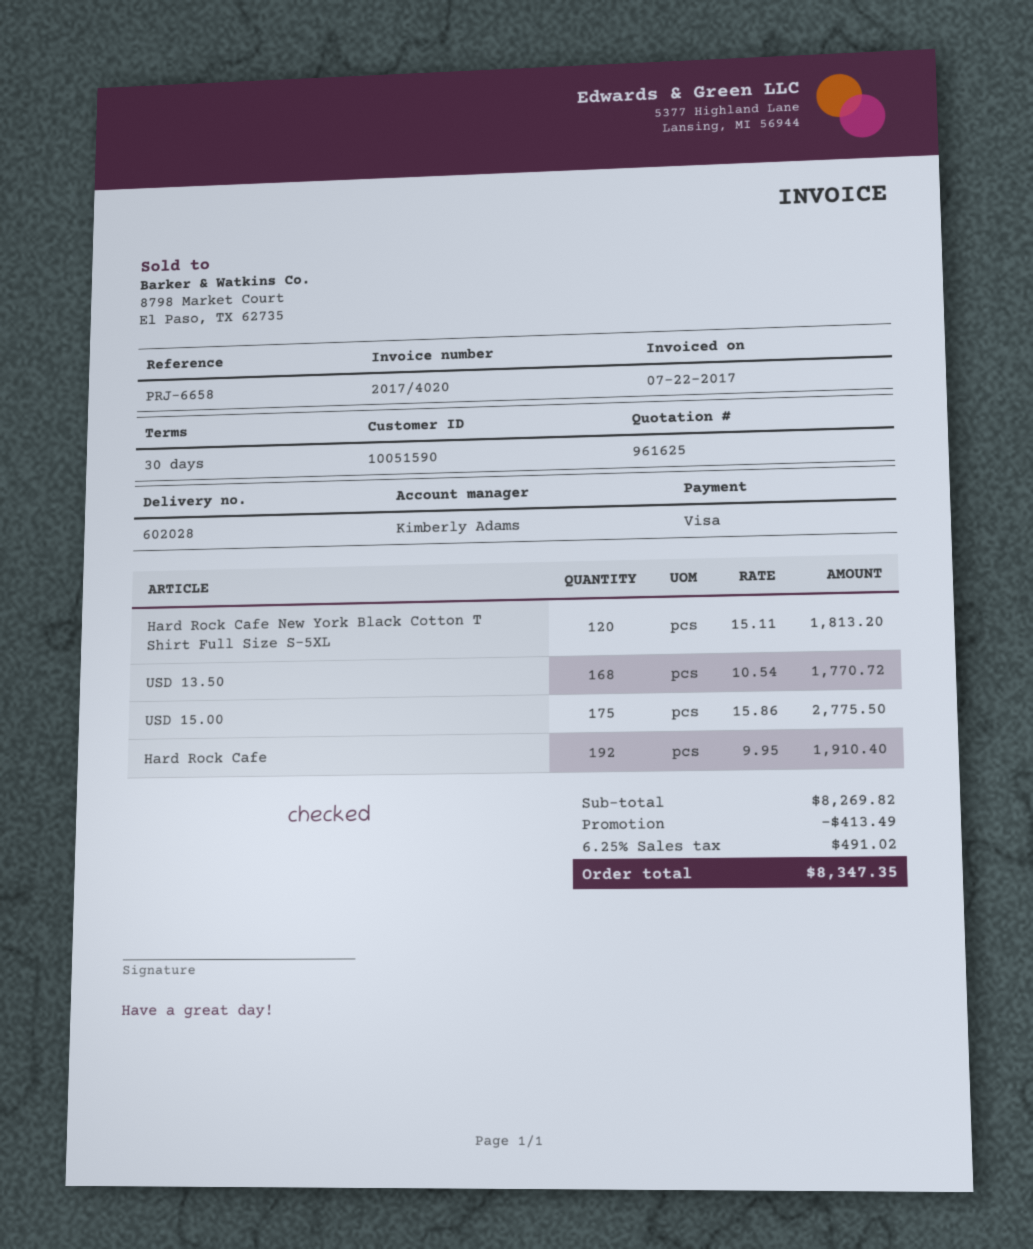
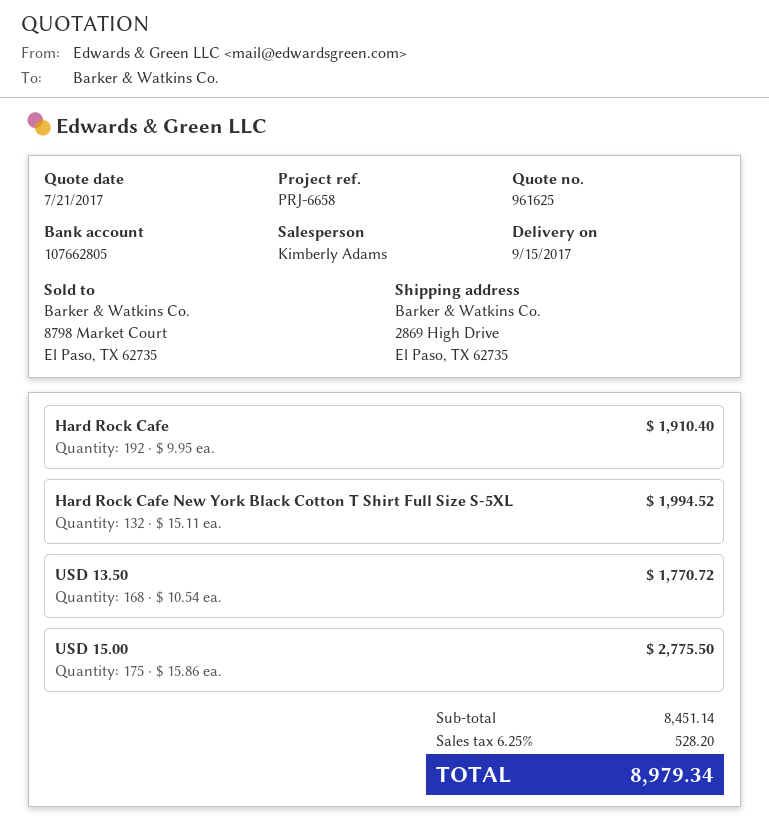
Hard Rock Cafe New York Black Cotton T Shirt Full Size S-5XL: 120 x 15.11 = 1813.20 -> 132 x 15.11 = 1994.52
subtotal: 8269.82 -> 8451.14
discount: 413.49 -> none
tax: 6.25% = 491.02 -> 6.25% = 528.20
total: 8347.35 -> 8979.34

